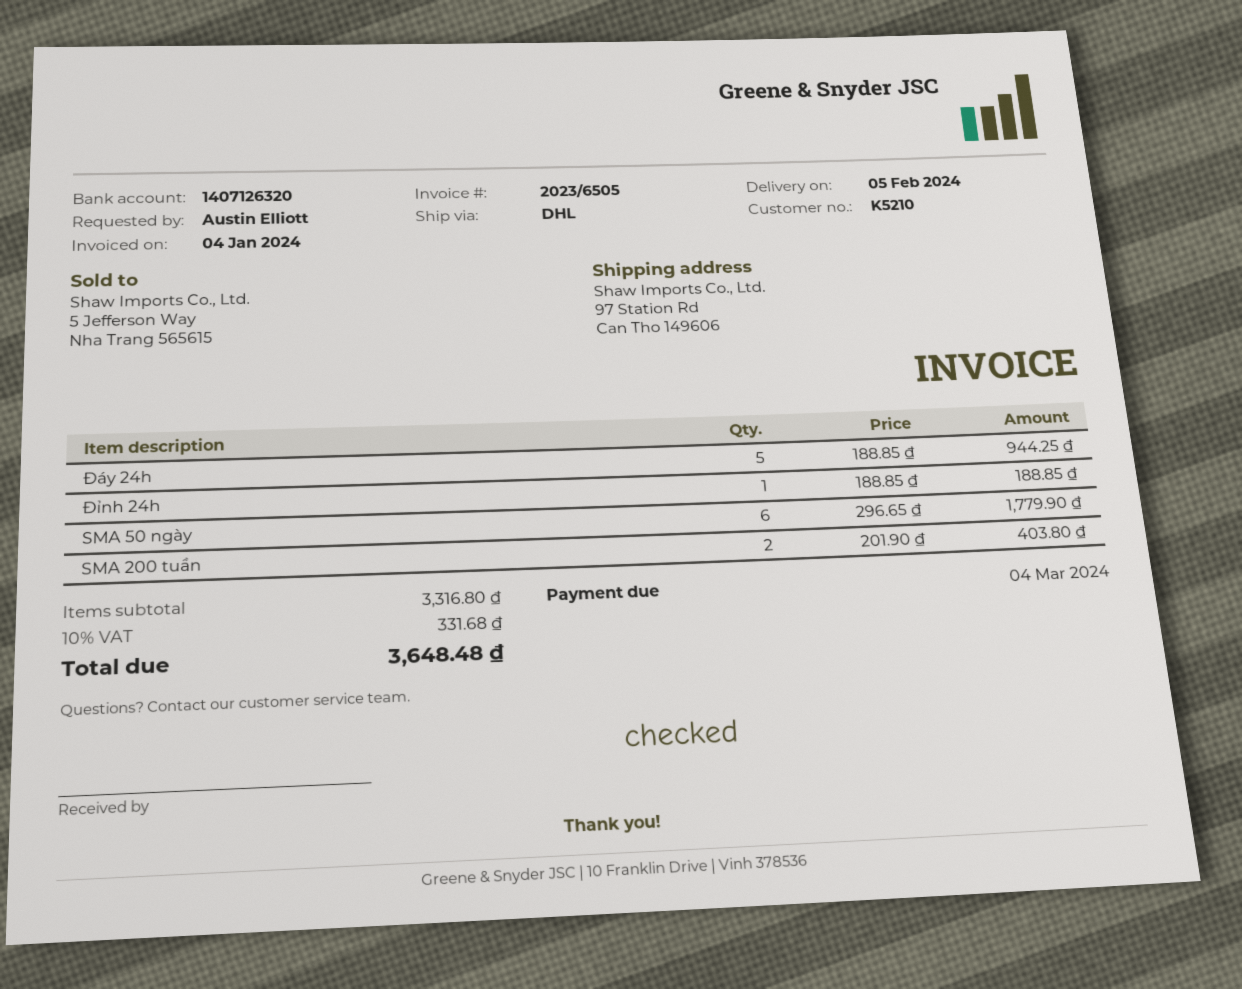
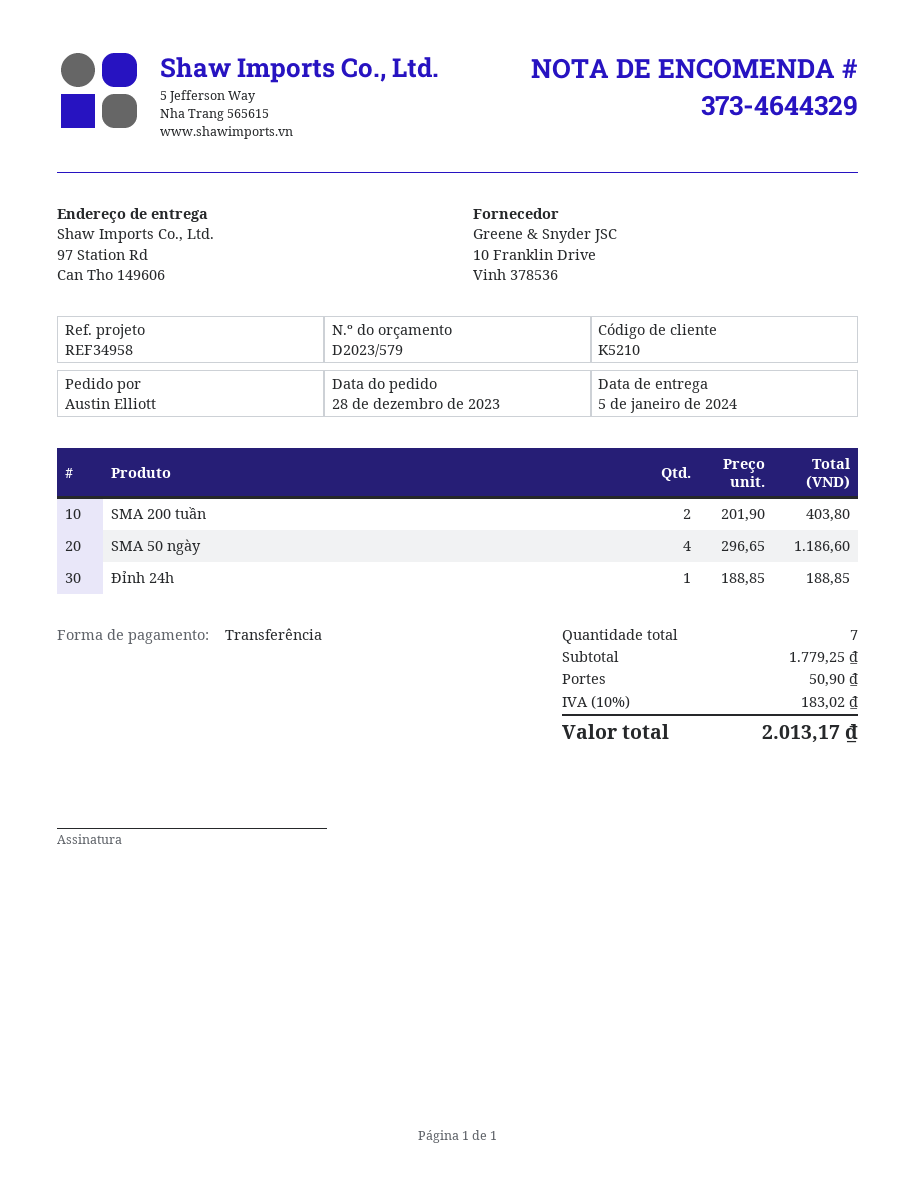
delivery date: 2024-02-05 -> 2024-01-05
Đáy 24h: 5 x 188.85 = 944.25 -> none
SMA 50 ngày: 6 x 296.65 = 1779.90 -> 4 x 296.65 = 1186.60
subtotal: 3316.80 -> 1779.25
shipping: none -> 50.90
tax: 10% = 331.68 -> 10% = 183.02
total: 3648.48 -> 2013.17

